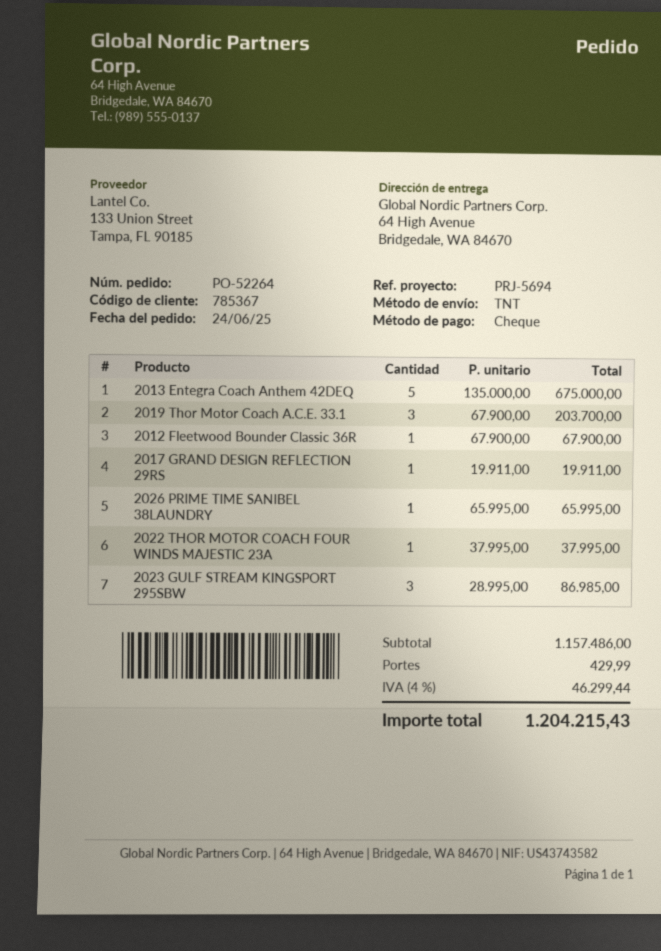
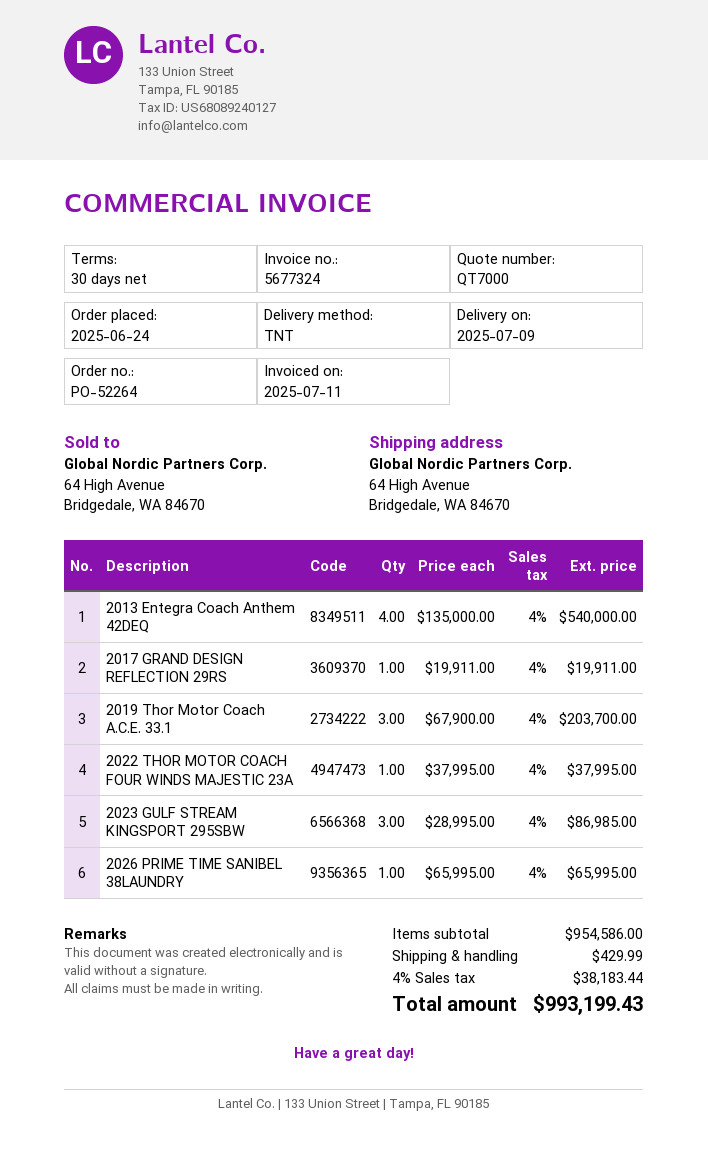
2013 Entegra Coach Anthem 42DEQ: 5 x 135000.00 = 675000.00 -> 4 x 135000.00 = 540000.00
2012 Fleetwood Bounder Classic 36R: 1 x 67900.00 = 67900.00 -> none
subtotal: 1157486.00 -> 954586.00
tax: 4% = 46299.44 -> 4% = 38183.44
total: 1204215.43 -> 993199.43

